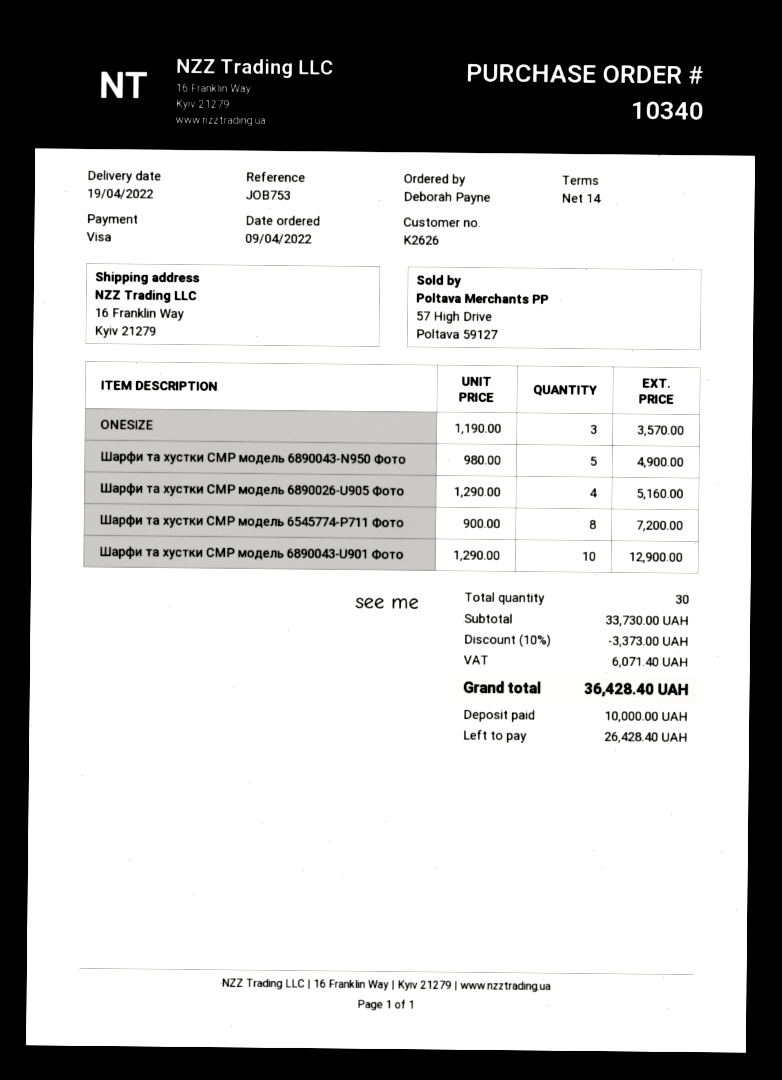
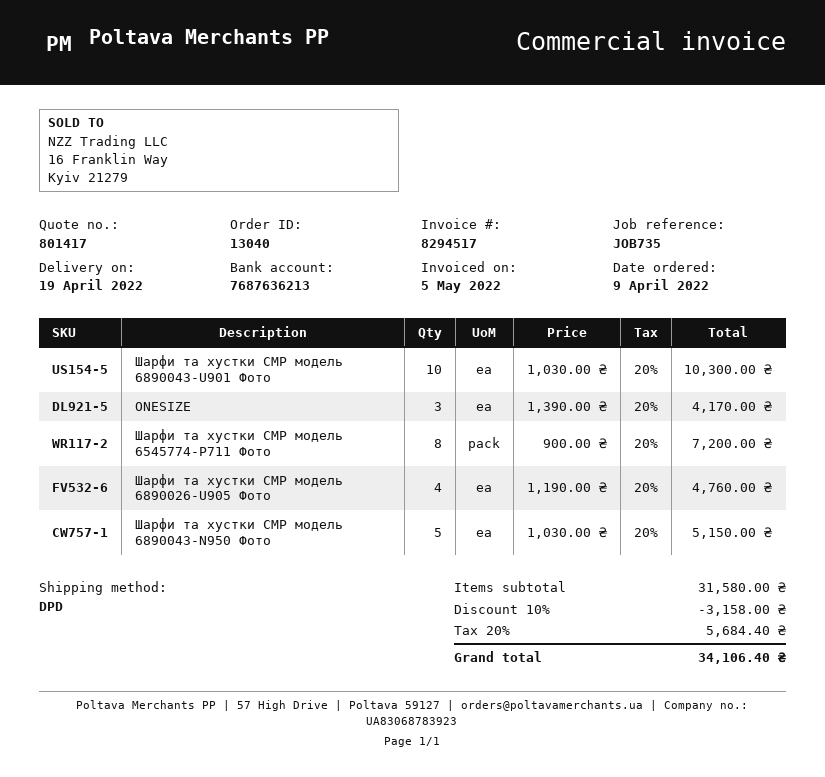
order number: 10340 -> 13040
reference: JOB753 -> JOB735
ONESIZE: 3 x 1190.00 = 3570.00 -> 3 x 1390.00 = 4170.00
Шарфи та хустки CMP модель 6890043-N950 Фото: 5 x 980.00 = 4900.00 -> 5 x 1030.00 = 5150.00
Шарфи та хустки CMP модель 6890026-U905 Фото: 4 x 1290.00 = 5160.00 -> 4 x 1190.00 = 4760.00
Шарфи та хустки CMP модель 6890043-U901 Фото: 10 x 1290.00 = 12900.00 -> 10 x 1030.00 = 10300.00
subtotal: 33730.00 -> 31580.00
discount: 10% = 3373.00 -> 10% = 3158.00
tax: 6071.40 -> 5684.40
total: 36428.40 -> 34106.40

